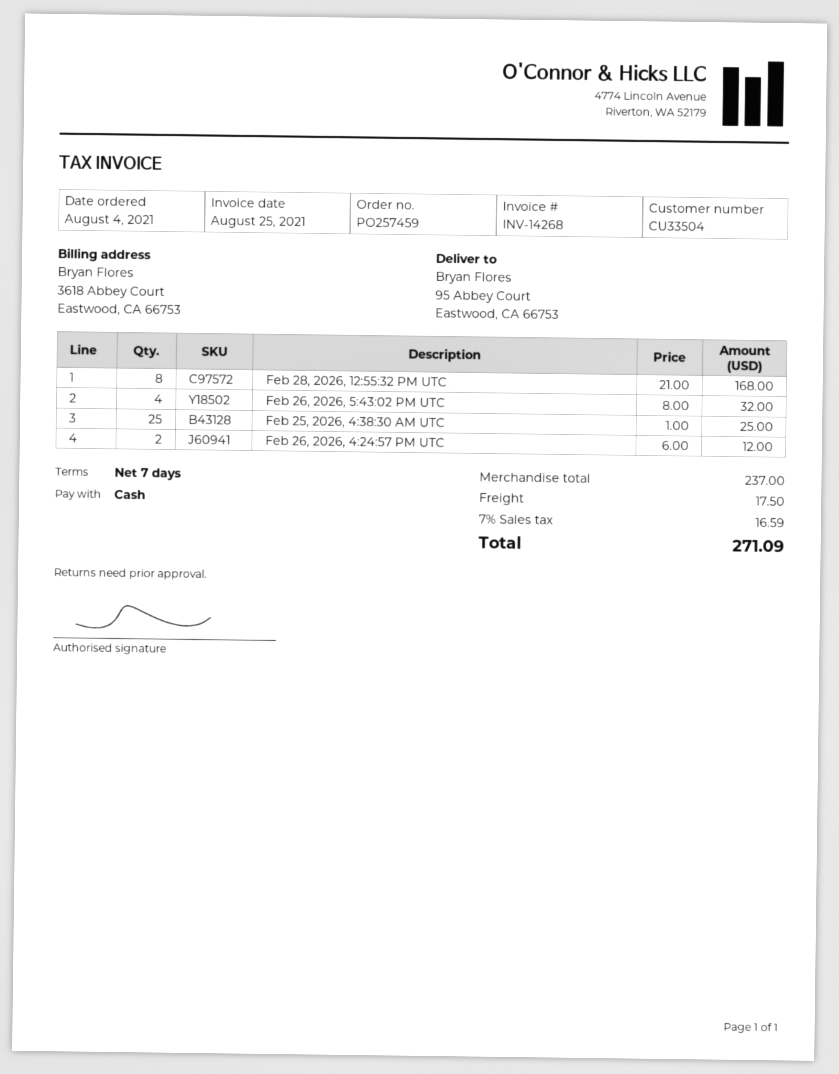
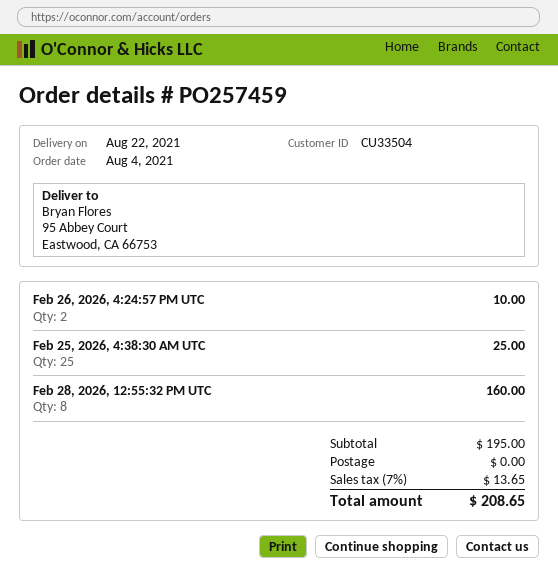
Feb 28, 2026, 12:55:32 PM UTC: 8 for 168.00 -> 8 for 160.00
Feb 26, 2026, 5:43:02 PM UTC: 4 for 32.00 -> none
Feb 26, 2026, 4:24:57 PM UTC: 2 for 12.00 -> 2 for 10.00
subtotal: 237.00 -> 195.00
shipping: 17.50 -> 0.00
tax: 7% = 16.59 -> 7% = 13.65
total: 271.09 -> 208.65

